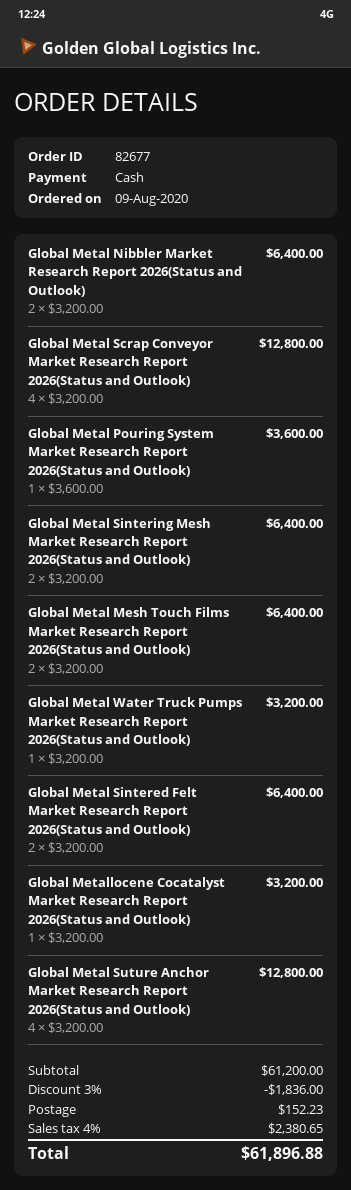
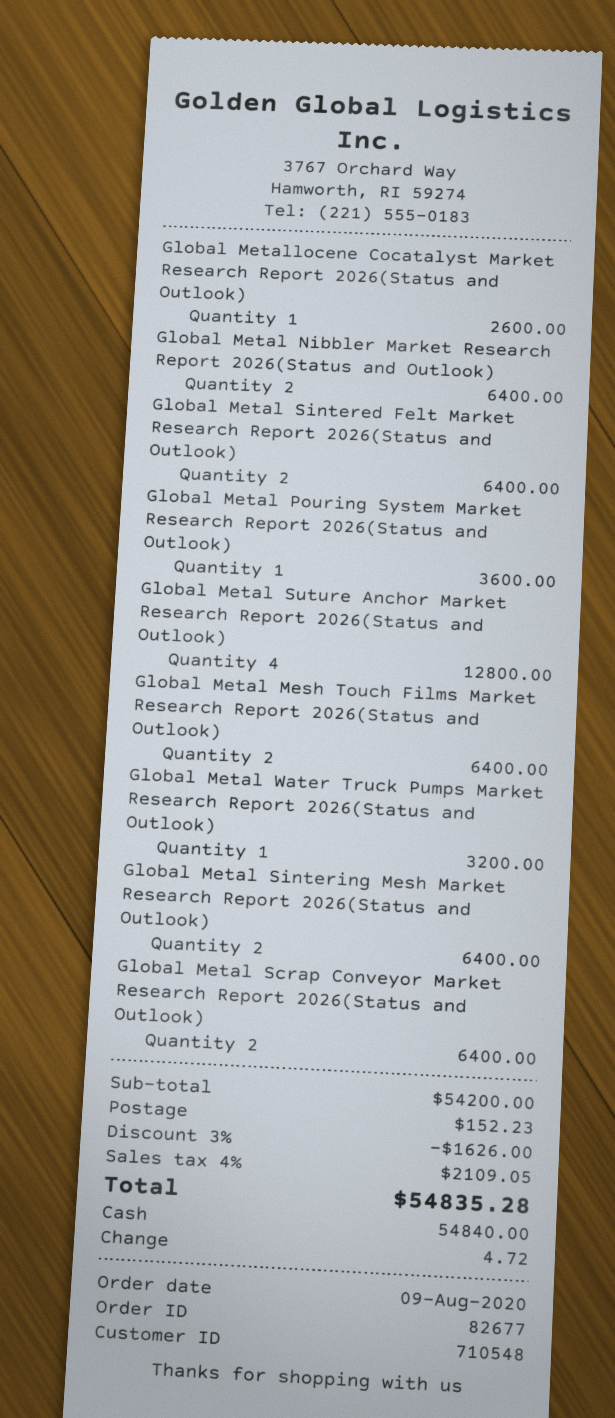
Global Metal Scrap Conveyor Market Research Report 2026(Status and Outlook): 4 for 12800.00 -> 2 for 6400.00
Global Metallocene Cocatalyst Market Research Report 2026(Status and Outlook): 1 for 3200.00 -> 1 for 2600.00
subtotal: 61200.00 -> 54200.00
discount: 3% = 1836.00 -> 3% = 1626.00
tax: 4% = 2380.65 -> 4% = 2109.05
total: 61896.88 -> 54835.28

